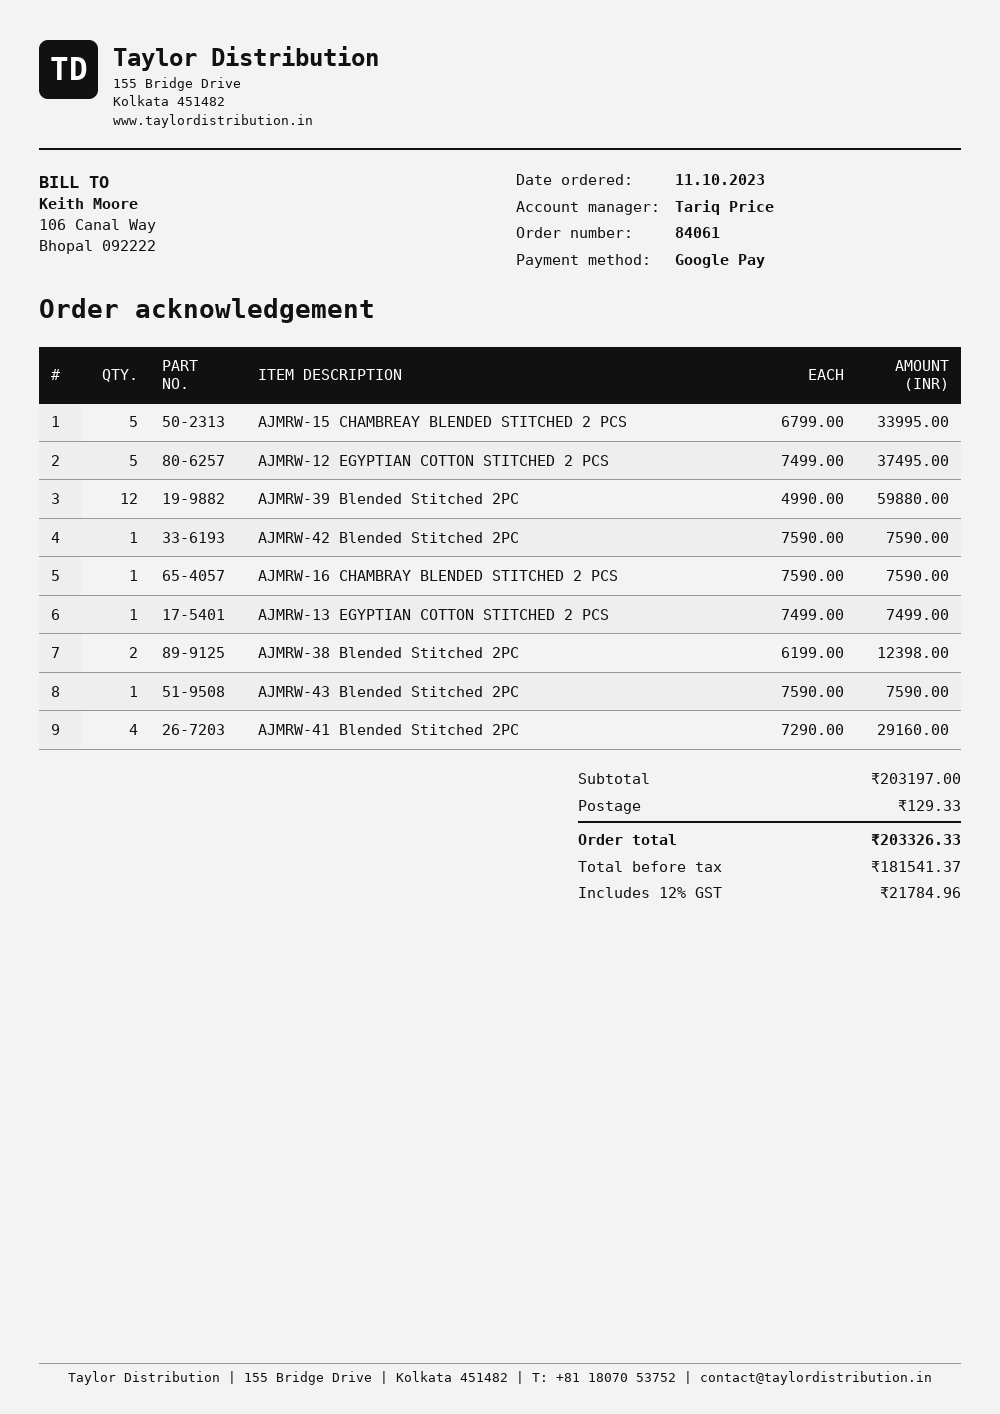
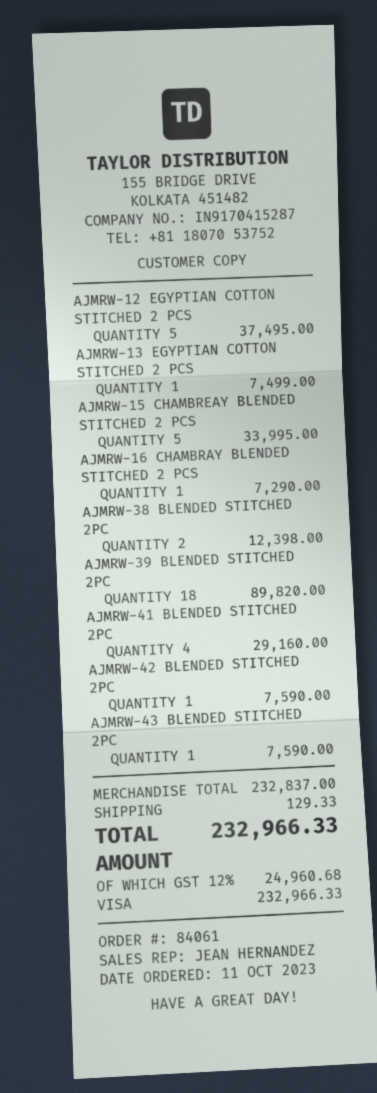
sales rep: Tariq Price -> JEAN HERNANDEZ
payment method: Google Pay -> Visa
AJMRW-39 Blended Stitched 2PC: 12 for 59880.00 -> 18 for 89820.00
AJMRW-16 CHAMBRAY BLENDED STITCHED 2 PCS: 1 for 7590.00 -> 1 for 7290.00
subtotal: 203197.00 -> 232837.00
tax: 12% = 21784.96 -> 12% = 24960.68
total: 203326.33 -> 232966.33

